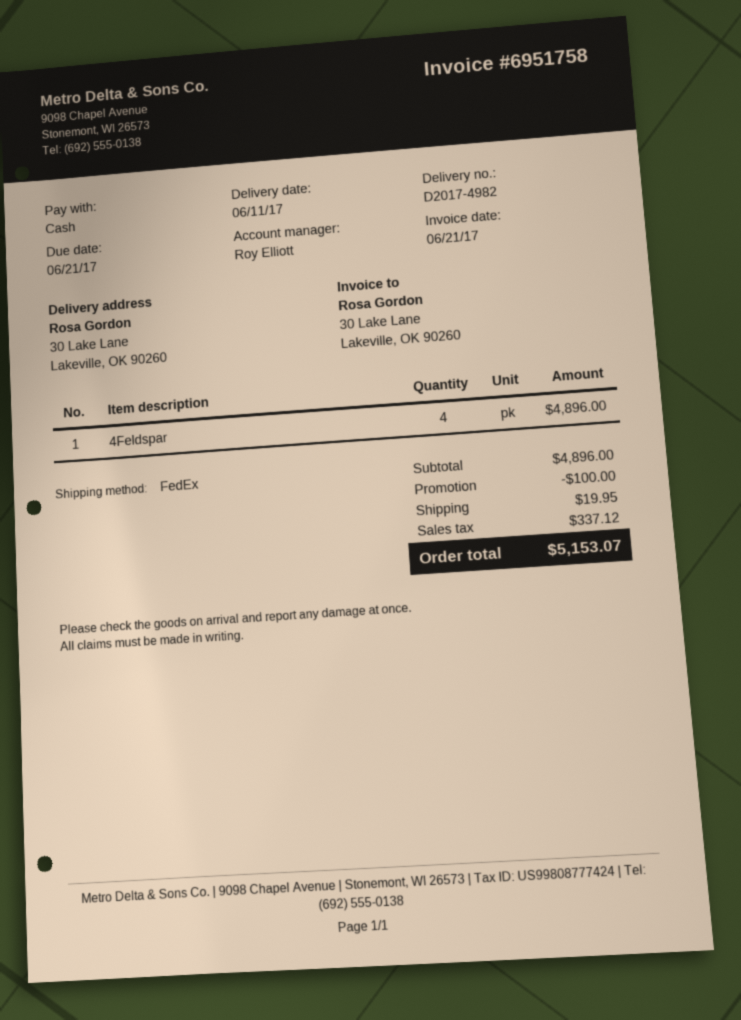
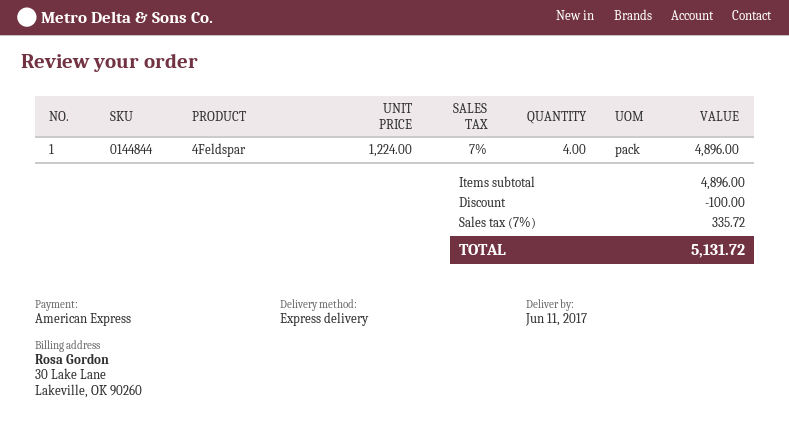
payment method: cash -> American Express
shipping method: FedEx -> express
shipping: 19.95 -> none
tax: 337.12 -> 335.72
total: 5153.07 -> 5131.72

